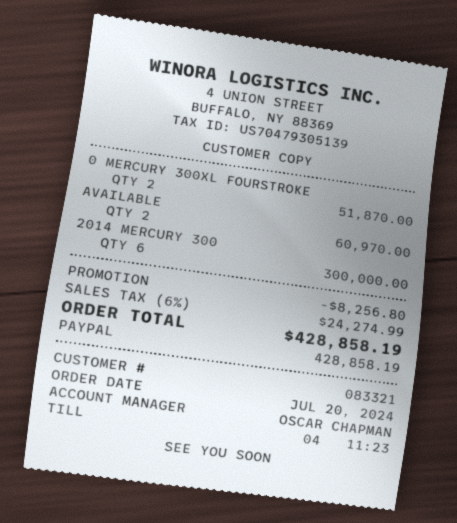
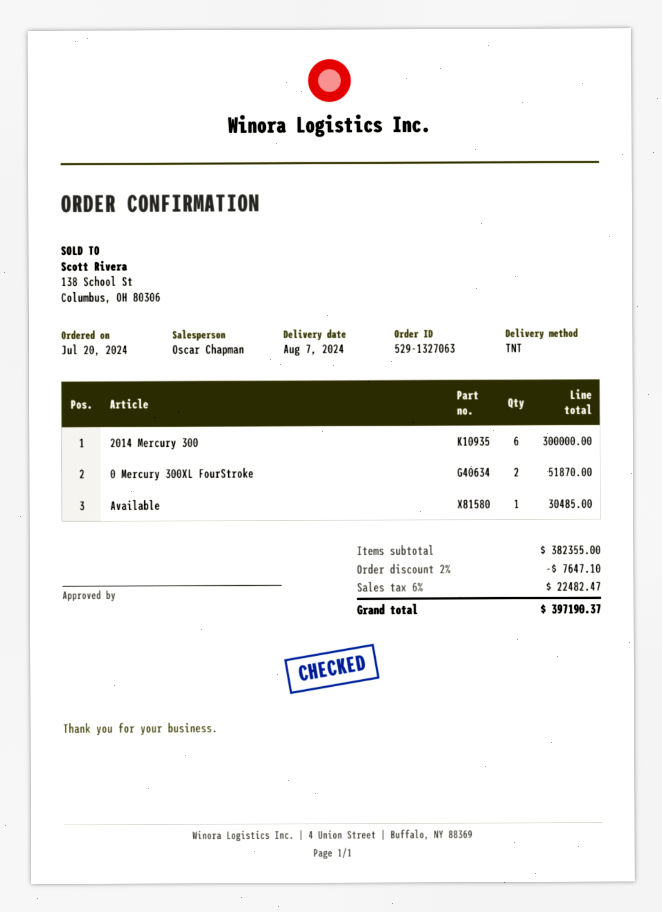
AVAILABLE: 2 for 60970.00 -> 1 for 30485.00
discount: 8256.80 -> 7647.10
tax: 6% = 24274.99 -> 6% = 22482.47
total: 428858.19 -> 397190.37

